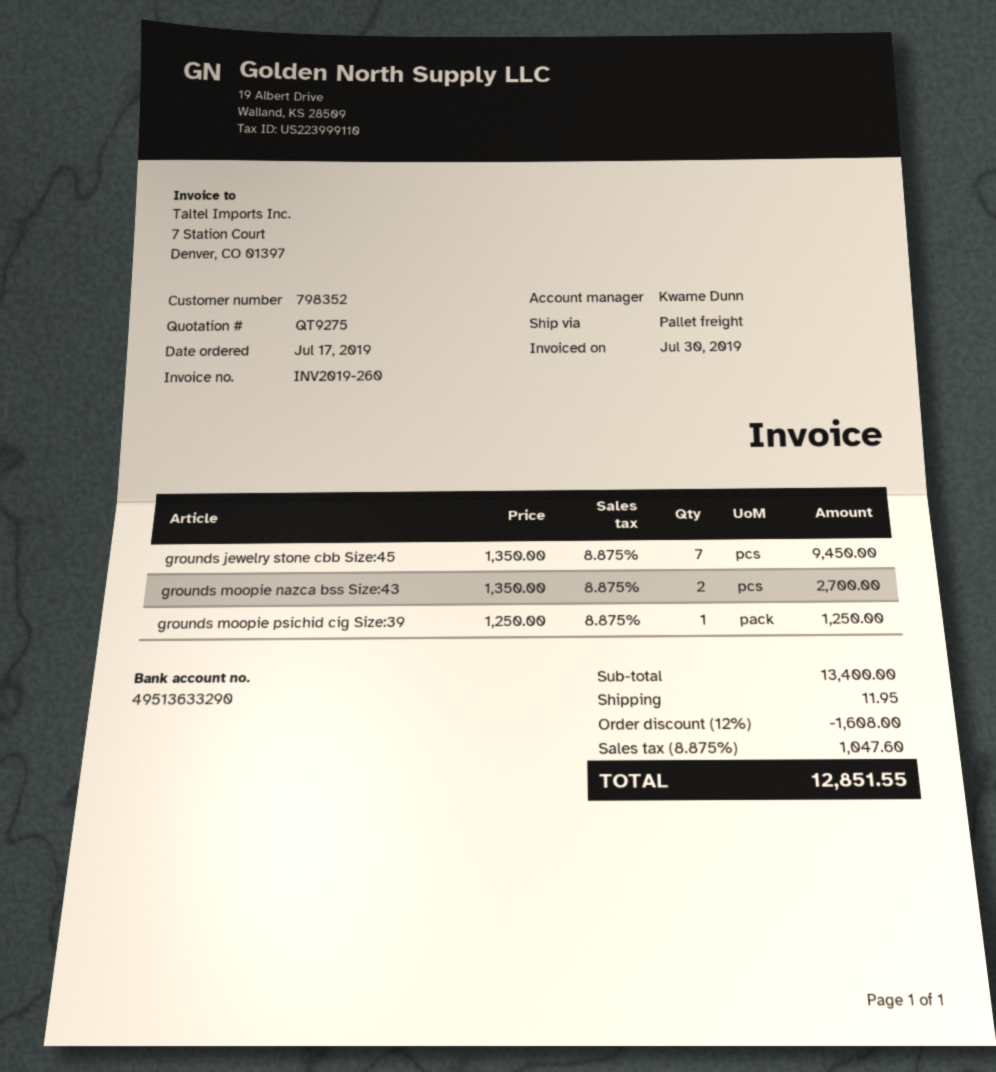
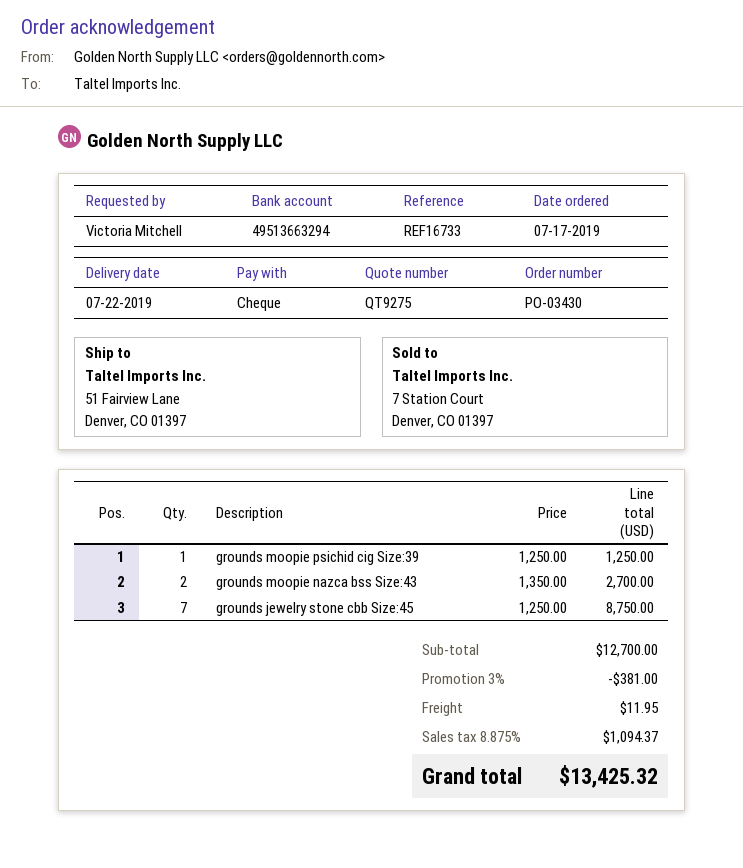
bank account: 49513633290 -> 49513663294
grounds jewelry stone cbb Size:45: 7 x 1350.00 = 9450.00 -> 7 x 1250.00 = 8750.00
subtotal: 13400.00 -> 12700.00
discount: 12% = 1608.00 -> 3% = 381.00
tax: 8.875% = 1047.60 -> 8.875% = 1094.37
total: 12851.55 -> 13425.32

